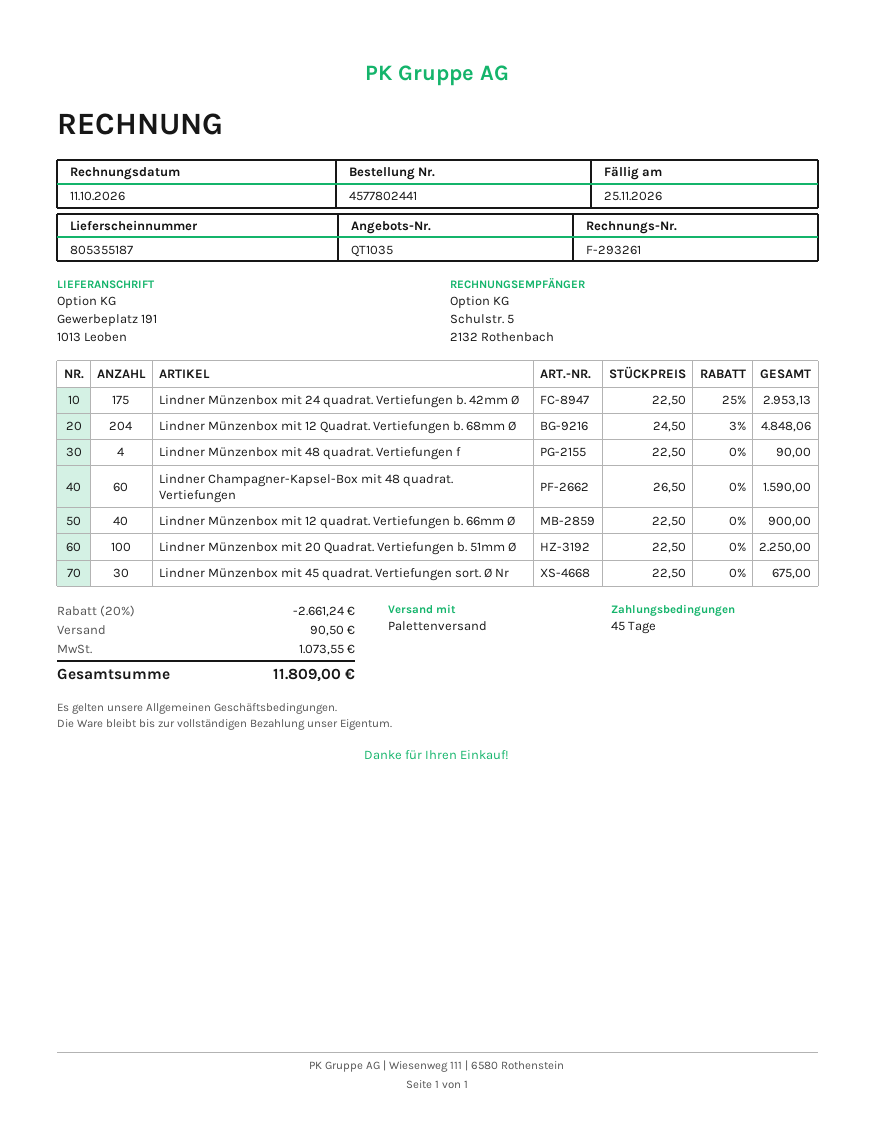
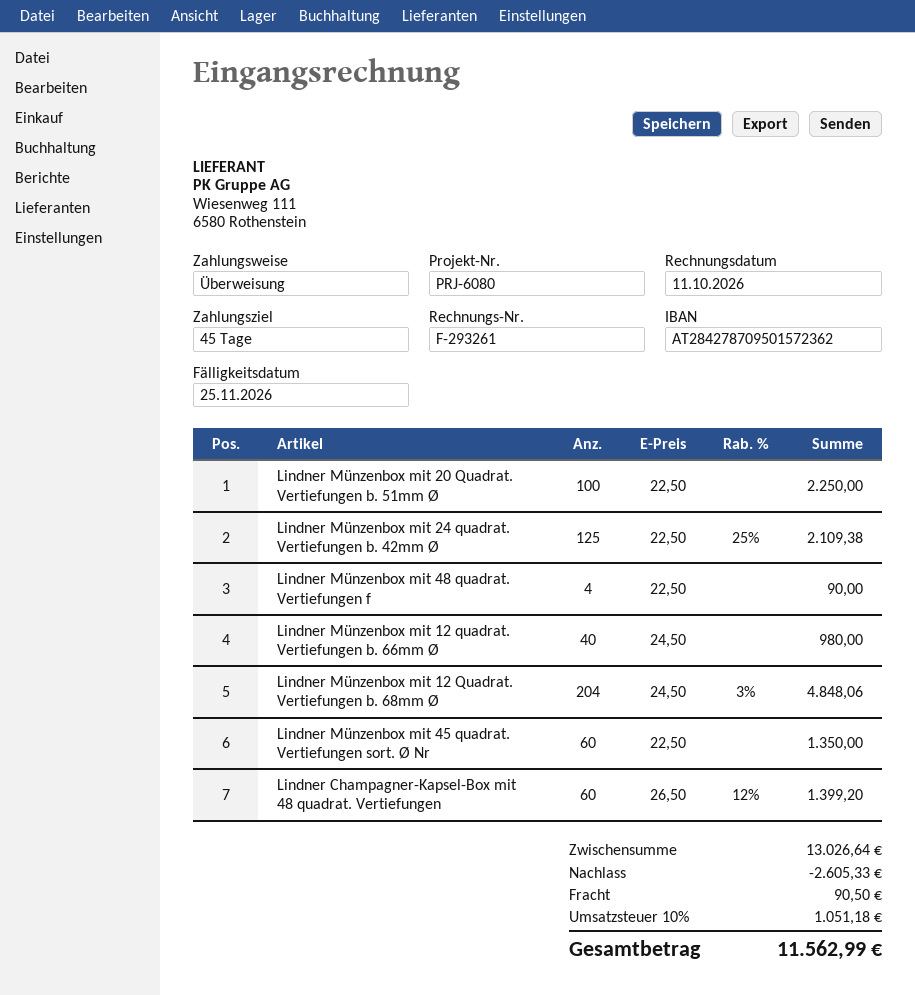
Lindner Münzenbox mit 24 quadrat. Vertiefungen b. 42mm Ø: 175 x 22.50 - 25% = 2953.13 -> 125 x 22.50 - 25% = 2109.38
Lindner Champagner-Kapsel-Box mit 48 quadrat. Vertiefungen: 60 x 26.50 = 1590.00 -> 60 x 26.50 - 12% = 1399.20
Lindner Münzenbox mit 12 quadrat. Vertiefungen b. 66mm Ø: 40 x 22.50 = 900.00 -> 40 x 24.50 = 980.00
Lindner Münzenbox mit 45 quadrat. Vertiefungen sort. Ø Nr: 30 x 22.50 = 675.00 -> 60 x 22.50 = 1350.00
discount: 2661.24 -> 2605.33
tax: 1073.55 -> 1051.18
total: 11809.00 -> 11562.99

